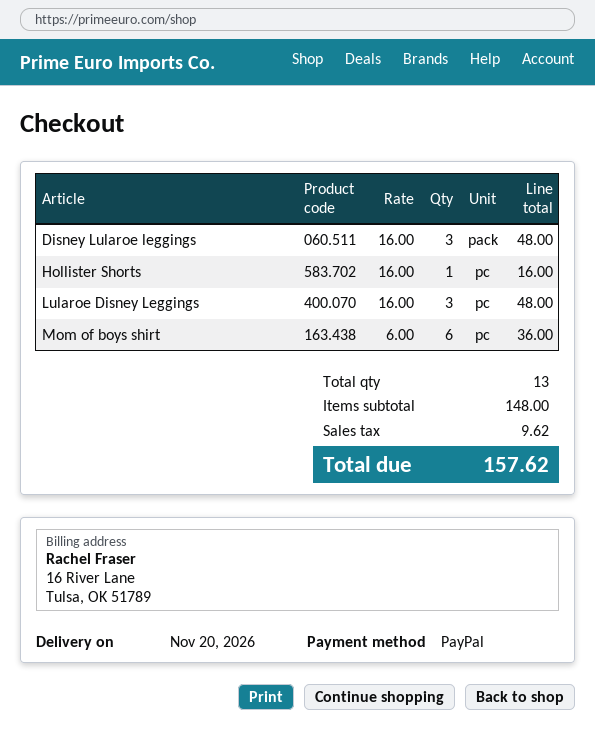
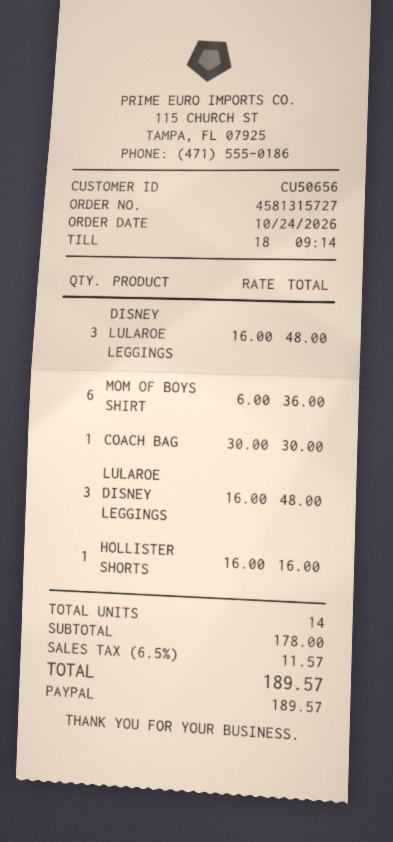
COACH BAG: none -> 1 x 30.00 = 30.00
total quantity: 13 -> 14
subtotal: 148.00 -> 178.00
tax: 9.62 -> 11.57
total: 157.62 -> 189.57

